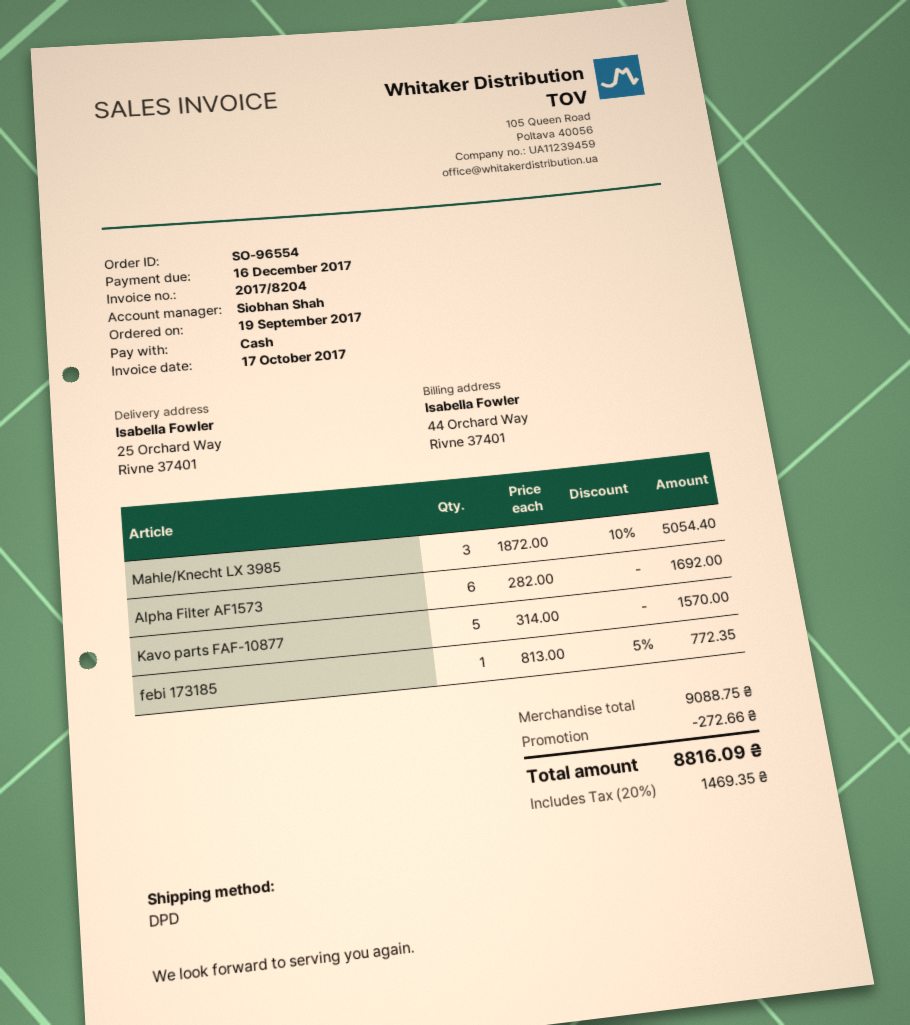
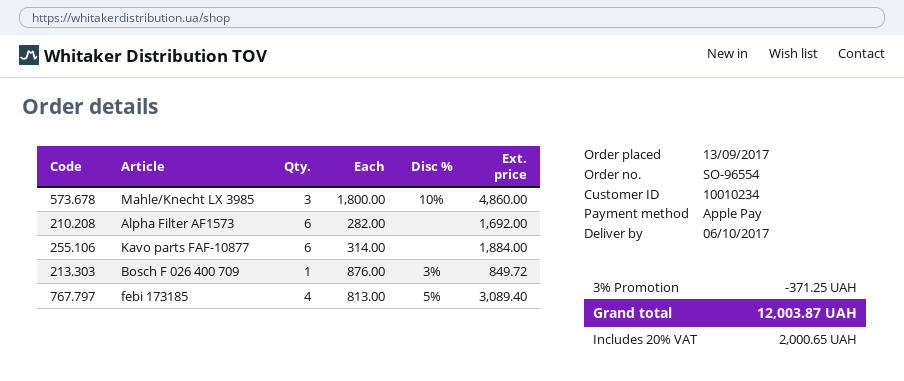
order date: 2017-09-19 -> 2017-09-13
payment method: cash -> Apple Pay
Mahle/Knecht LX 3985: 3 x 1872.00 - 10% = 5054.40 -> 3 x 1800.00 - 10% = 4860.00
Kavo parts FAF-10877: 5 x 314.00 = 1570.00 -> 6 x 314.00 = 1884.00
febi 173185: 1 x 813.00 - 5% = 772.35 -> 4 x 813.00 - 5% = 3089.40
Bosch F 026 400 709: none -> 1 x 876.00 - 3% = 849.72
discount: 272.66 -> 371.25
tax: 20% = 1469.35 -> 20% = 2000.65
total: 8816.09 -> 12003.87

